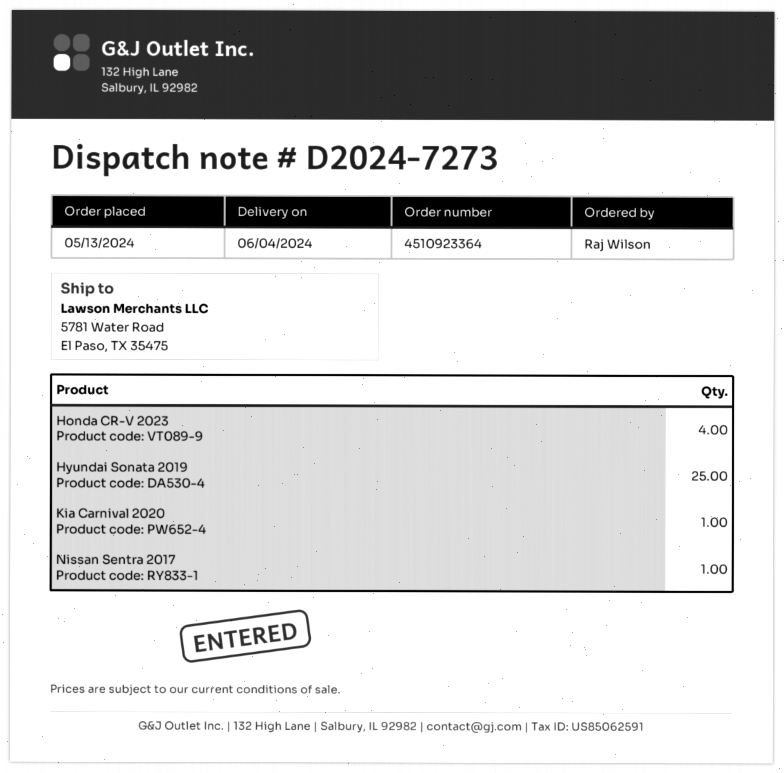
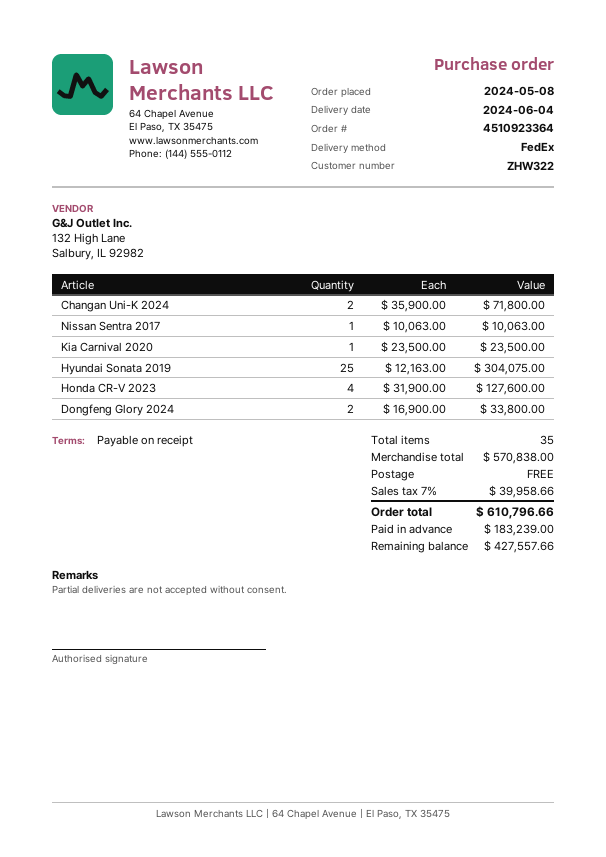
order date: 2024-05-13 -> 2024-05-08
Changan Uni-K 2024: none -> 2
Dongfeng Glory 2024: none -> 2

